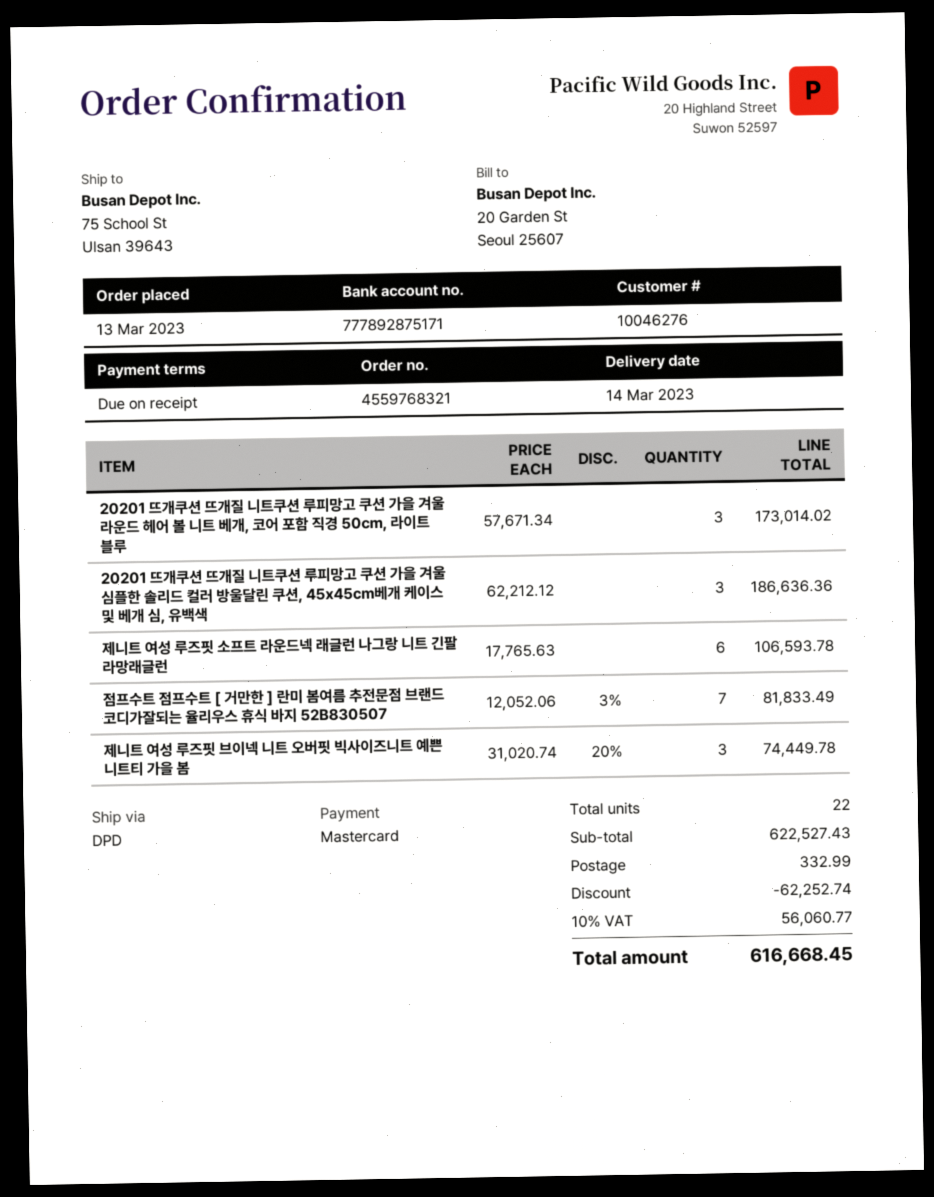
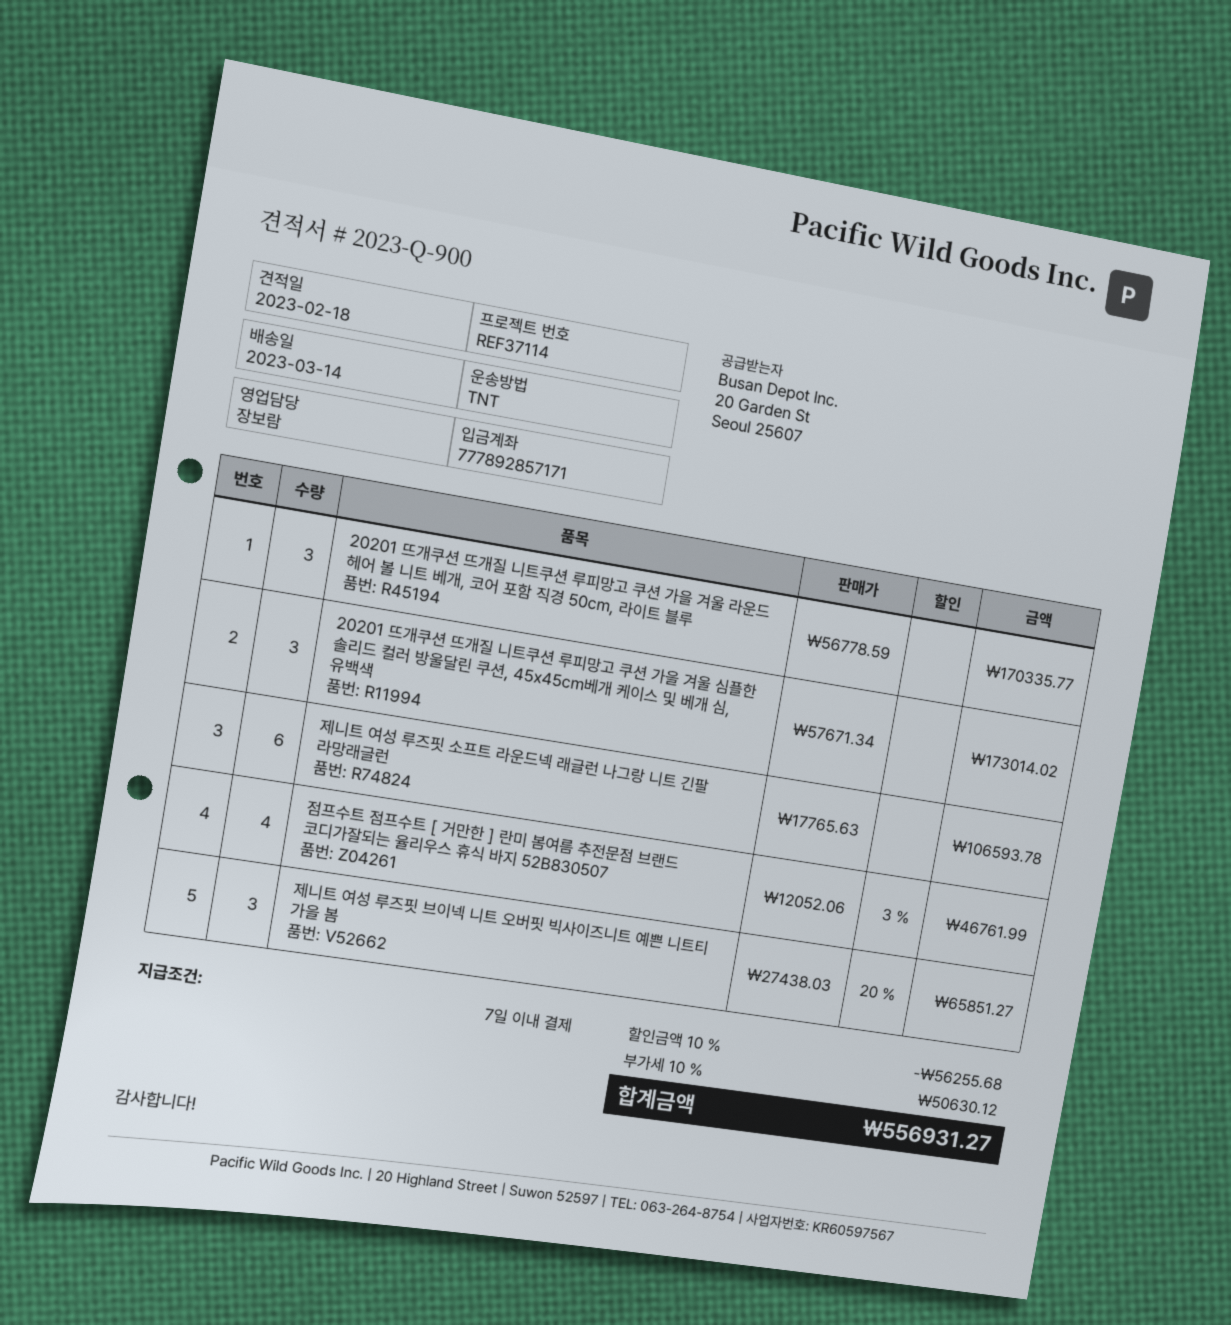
payment terms: on receipt -> 7 days
bank account: 777892875171 -> 777892857171
shipping method: DPD -> TNT
20201 뜨개쿠션 뜨개질 니트쿠션 루피망고 쿠션 가을 겨울 라운드 헤어 볼 니트 베개, 코어 포함 직경 50cm, 라이트 블루: 3 x 57671.34 = 173014.02 -> 3 x 56778.59 = 170335.77
20201 뜨개쿠션 뜨개질 니트쿠션 루피망고 쿠션 가을 겨울 심플한 솔리드 컬러 방울달린 쿠션, 45x45cm베개 케이스 및 베개 심, 유백색: 3 x 62212.12 = 186636.36 -> 3 x 57671.34 = 173014.02
점프수트 점프수트 [ 거만한 ] 란미 봄여름 추전문점 브랜드 코디가잘되는 율리우스 휴식 바지 52B830507: 7 x 12052.06 - 3% = 81833.49 -> 4 x 12052.06 - 3% = 46761.99
제니트 여성 루즈핏 브이넥 니트 오버핏 빅사이즈니트 예쁜 니트티 가을 봄: 3 x 31020.74 - 20% = 74449.78 -> 3 x 27438.03 - 20% = 65851.27
discount: 62252.74 -> 56255.68
shipping: 332.99 -> none
tax: 10% = 56060.77 -> 10% = 50630.12
total: 616668.45 -> 556931.27

